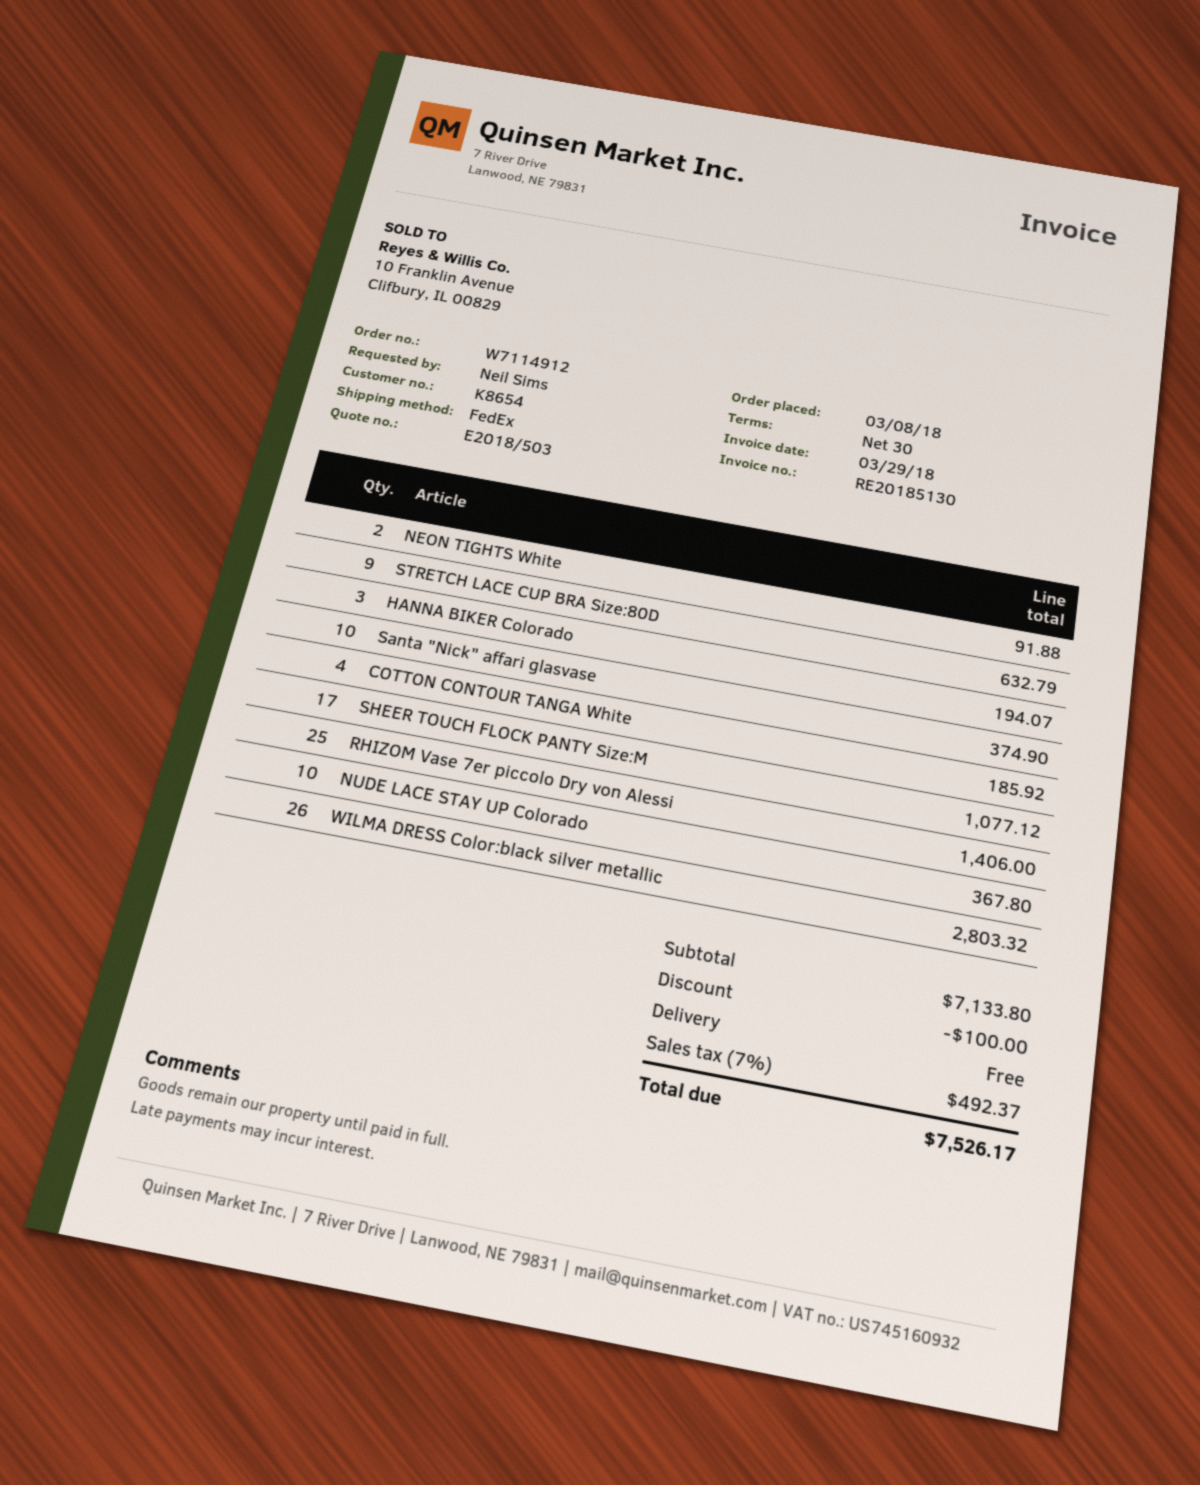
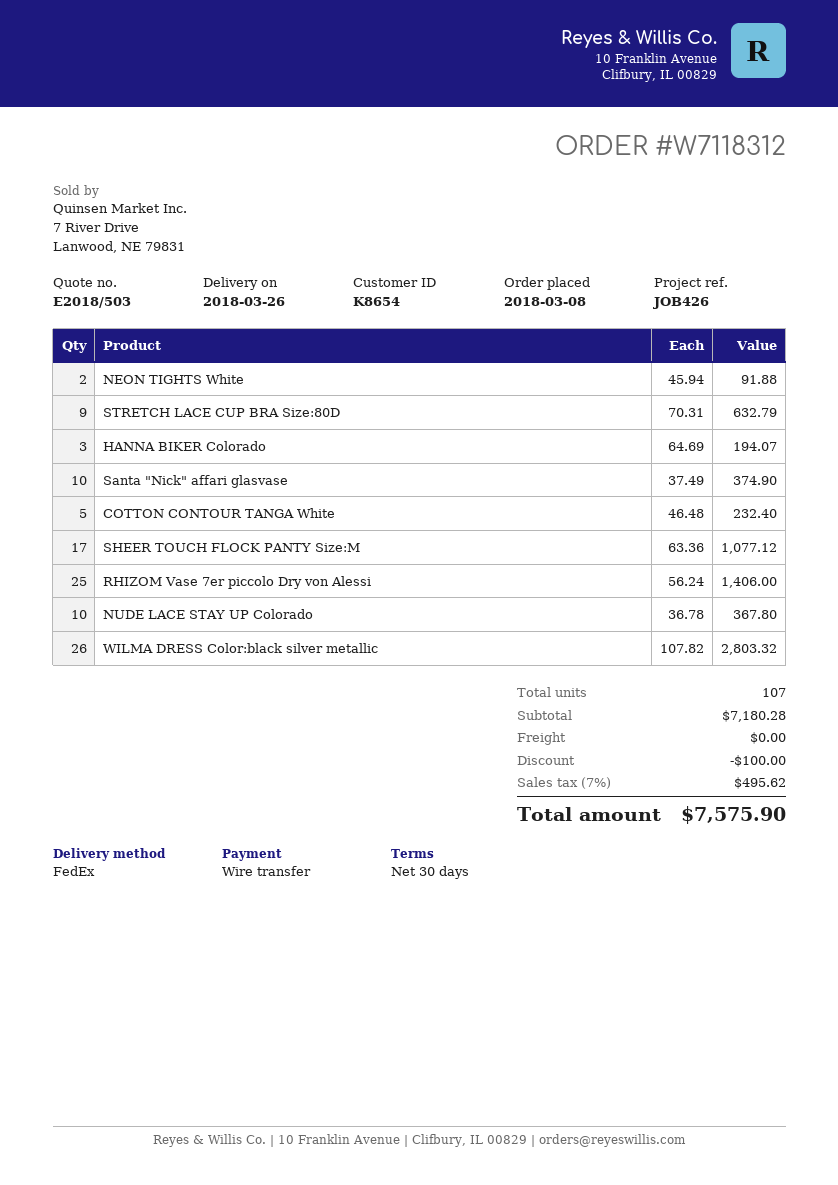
order number: W7114912 -> W7118312
COTTON CONTOUR TANGA White: 4 for 185.92 -> 5 for 232.40
subtotal: 7133.80 -> 7180.28
tax: 7% = 492.37 -> 7% = 495.62
total: 7526.17 -> 7575.90

